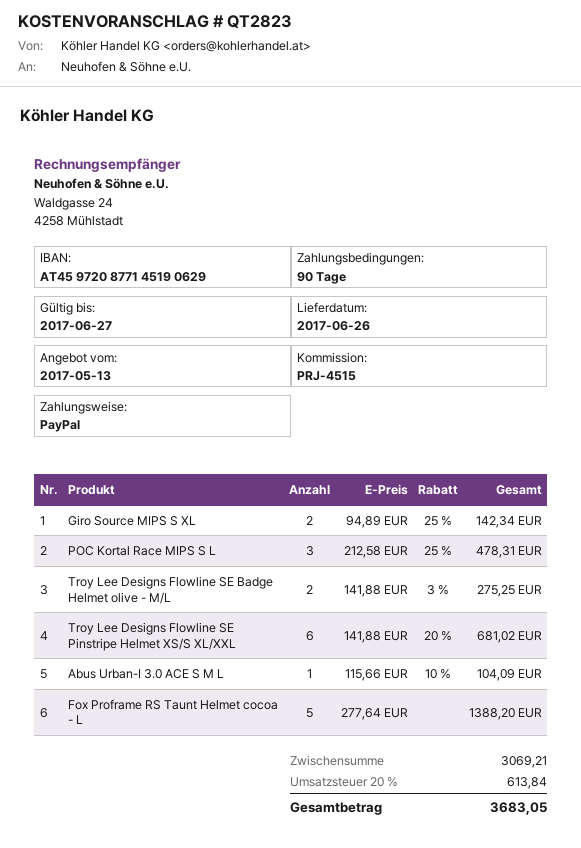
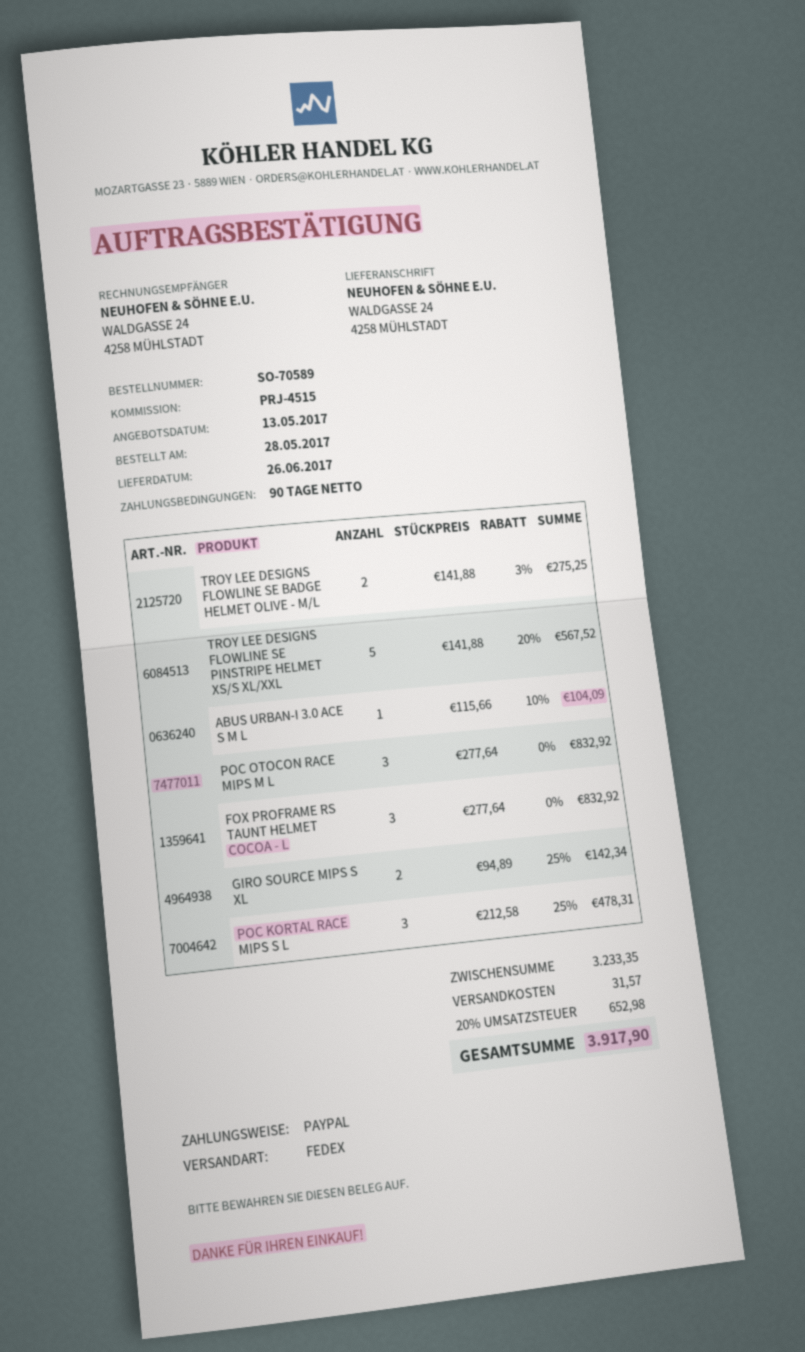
Troy Lee Designs Flowline SE Pinstripe Helmet XS/S XL/XXL: 6 x 141.88 - 20% = 681.02 -> 5 x 141.88 - 20% = 567.52
Fox Proframe RS Taunt Helmet cocoa - L: 5 x 277.64 = 1388.20 -> 3 x 277.64 = 832.92
POC OTOCON RACE MIPS M L: none -> 3 x 277.64 = 832.92
subtotal: 3069.21 -> 3233.35
shipping: none -> 31.57
tax: 20% = 613.84 -> 20% = 652.98
total: 3683.05 -> 3917.90

